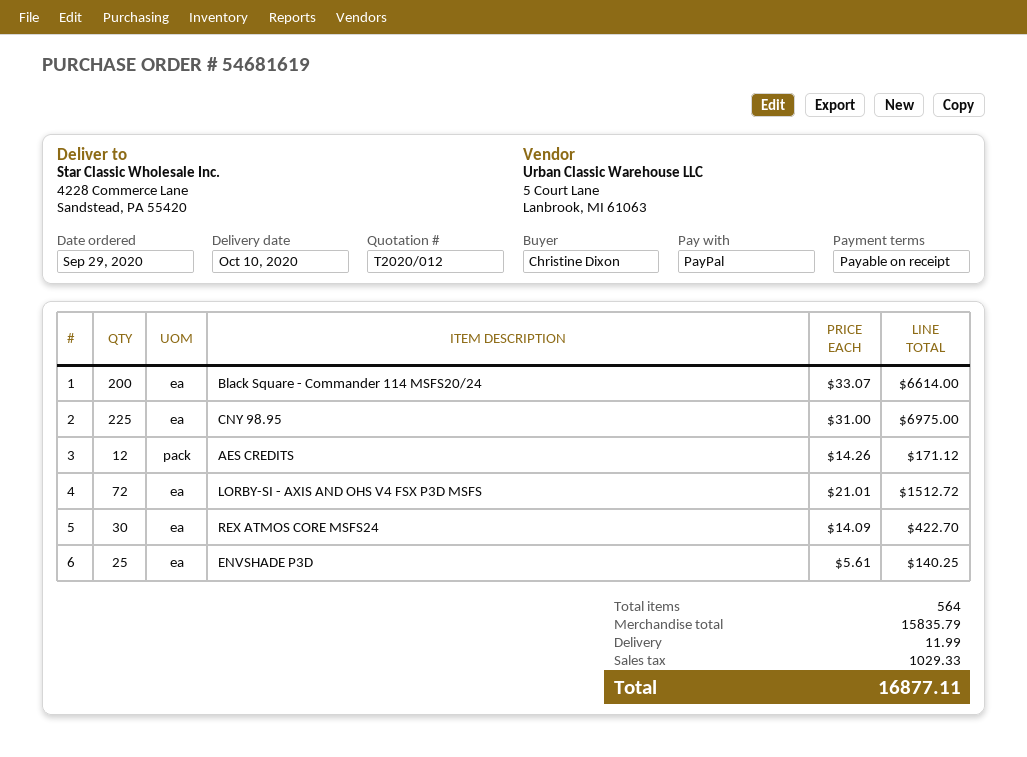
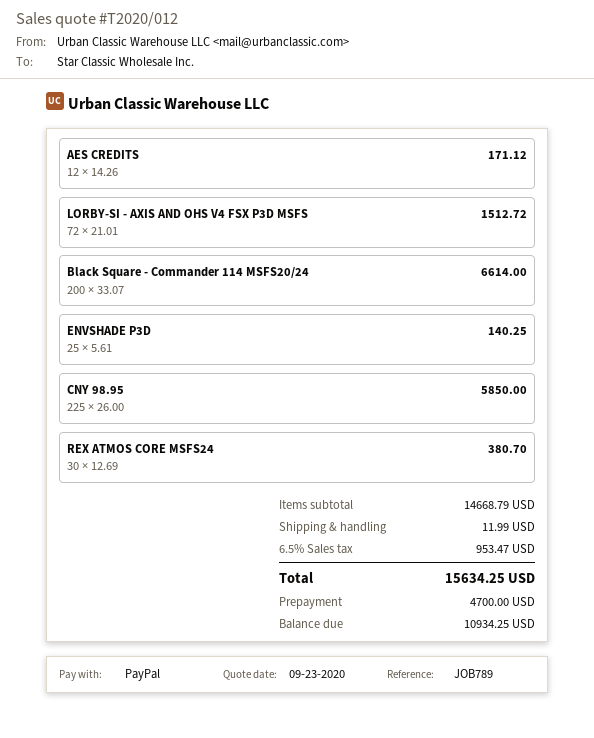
CNY 98.95: 225 x 31.00 = 6975.00 -> 225 x 26.00 = 5850.00
REX ATMOS CORE MSFS24: 30 x 14.09 = 422.70 -> 30 x 12.69 = 380.70
subtotal: 15835.79 -> 14668.79
tax: 1029.33 -> 953.47
total: 16877.11 -> 15634.25

